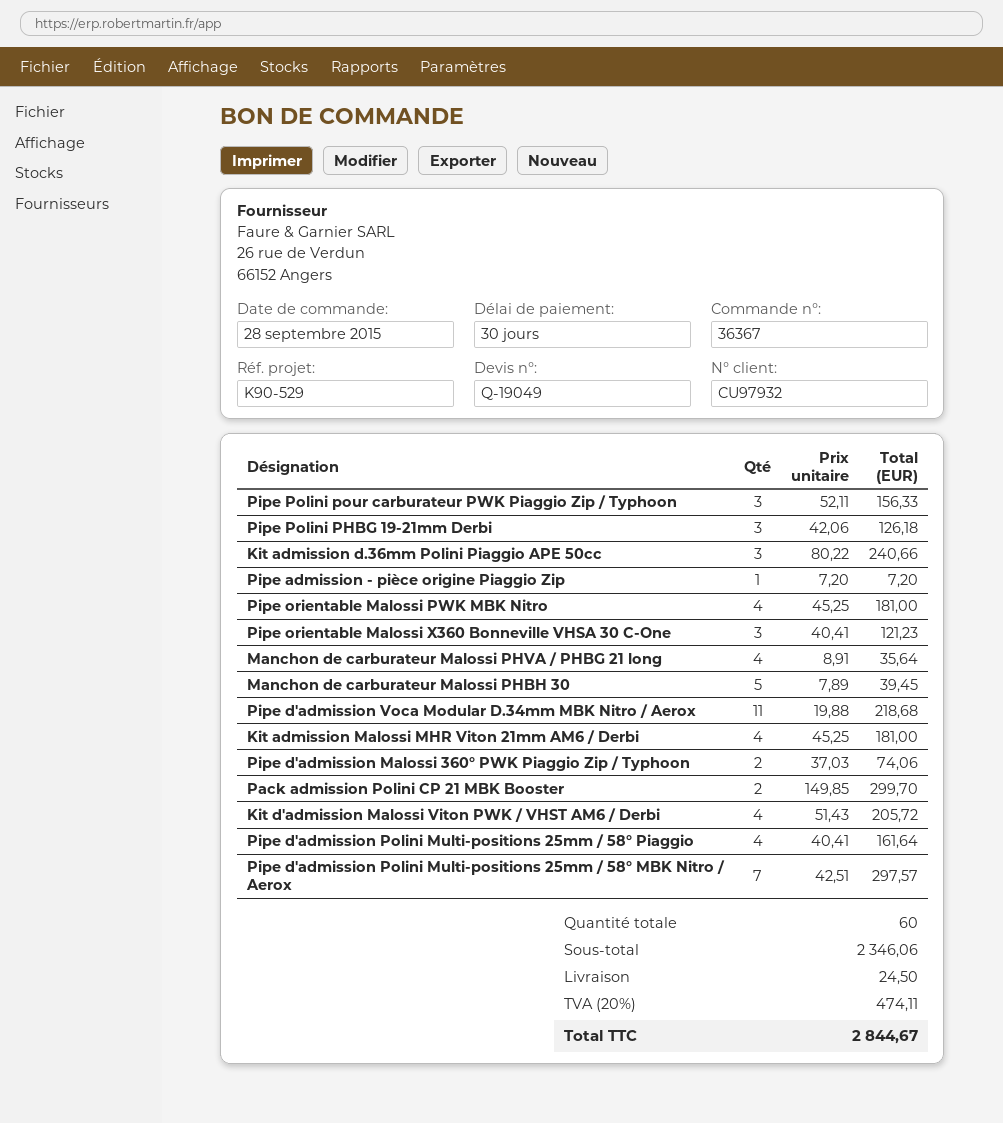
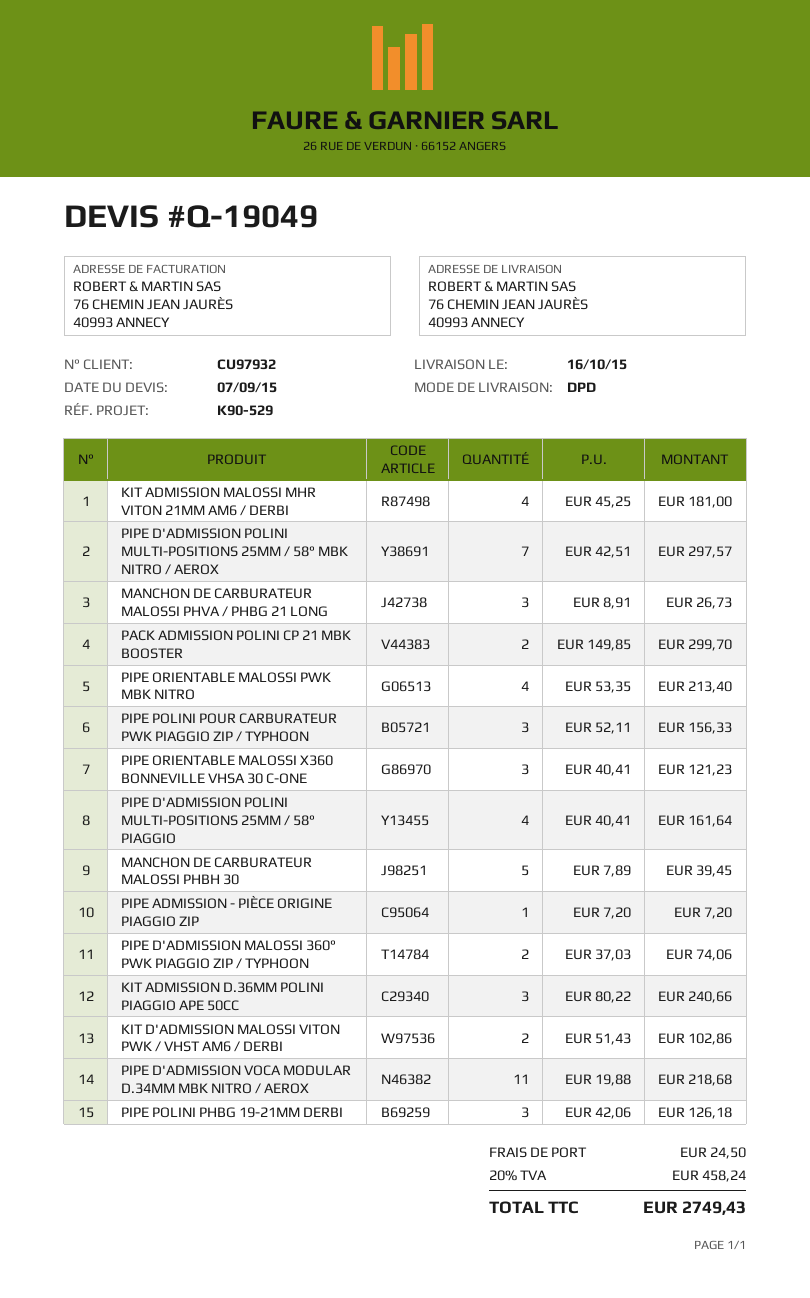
Pipe orientable Malossi PWK MBK Nitro: 4 x 45.25 = 181.00 -> 4 x 53.35 = 213.40
Manchon de carburateur Malossi PHVA / PHBG 21 long: 4 x 8.91 = 35.64 -> 3 x 8.91 = 26.73
Kit d'admission Malossi Viton PWK / VHST AM6 / Derbi: 4 x 51.43 = 205.72 -> 2 x 51.43 = 102.86
tax: 20% = 474.11 -> 20% = 458.24
total: 2844.67 -> 2749.43

